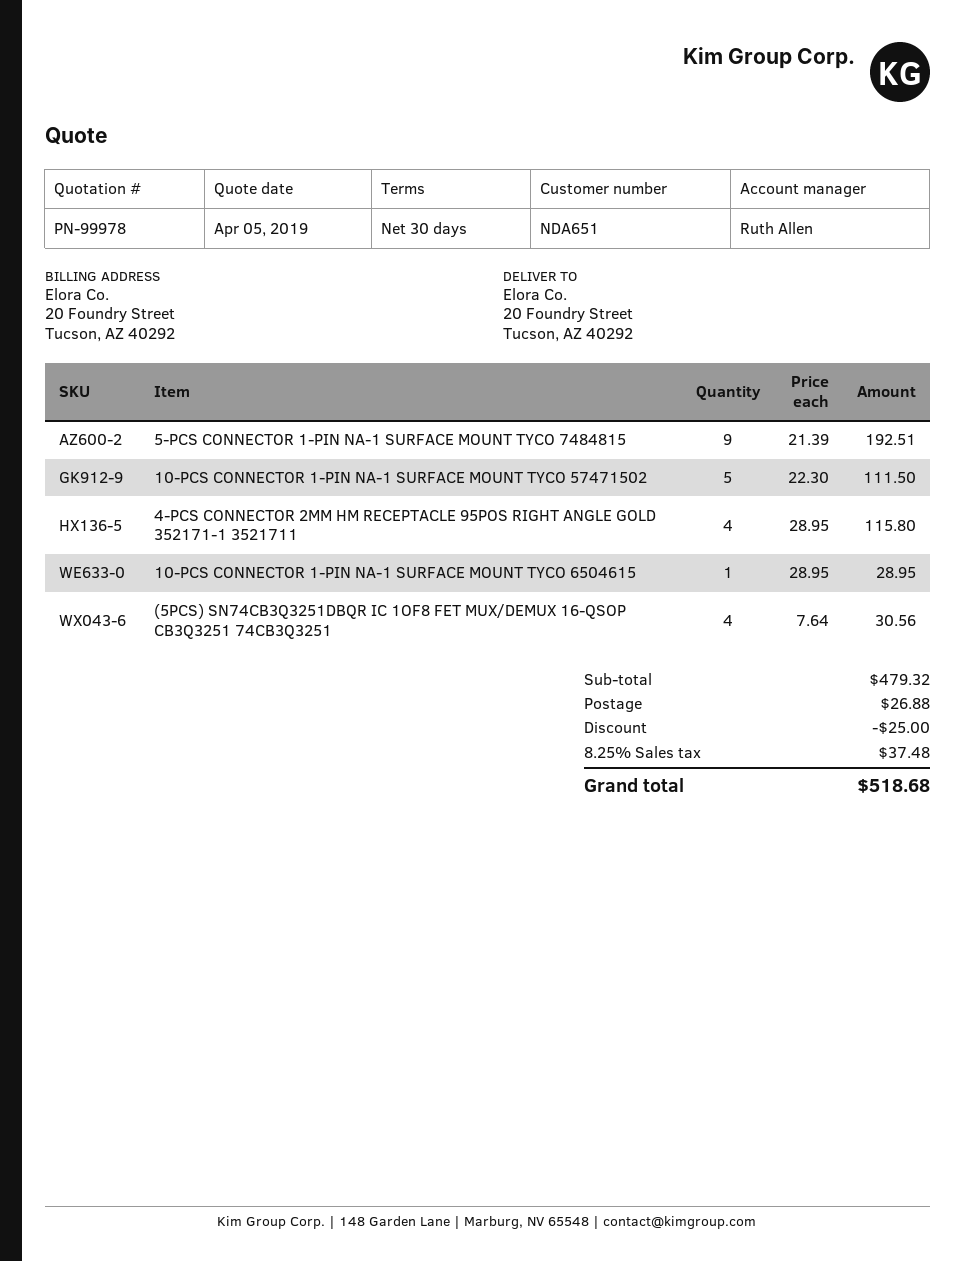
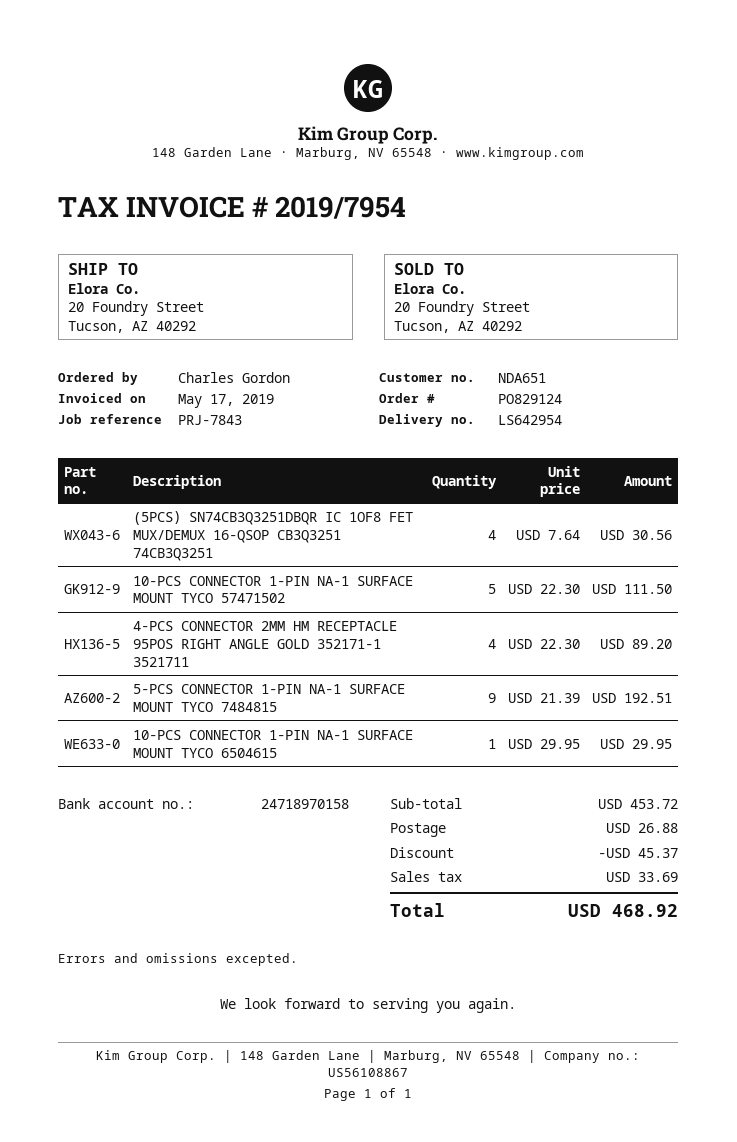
4-PCS CONNECTOR 2MM HM RECEPTACLE 95POS RIGHT ANGLE GOLD 352171-1 3521711: 4 x 28.95 = 115.80 -> 4 x 22.30 = 89.20
10-PCS CONNECTOR 1-PIN NA-1 SURFACE MOUNT TYCO 6504615: 1 x 28.95 = 28.95 -> 1 x 29.95 = 29.95
subtotal: 479.32 -> 453.72
discount: 25.00 -> 45.37
tax: 37.48 -> 33.69
total: 518.68 -> 468.92

